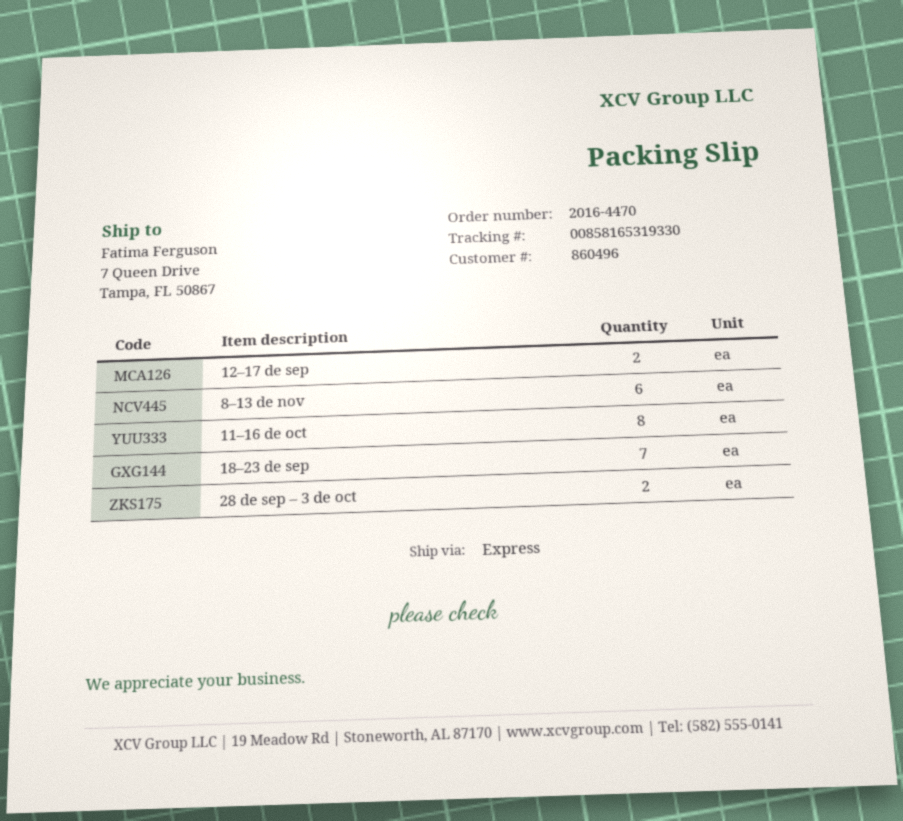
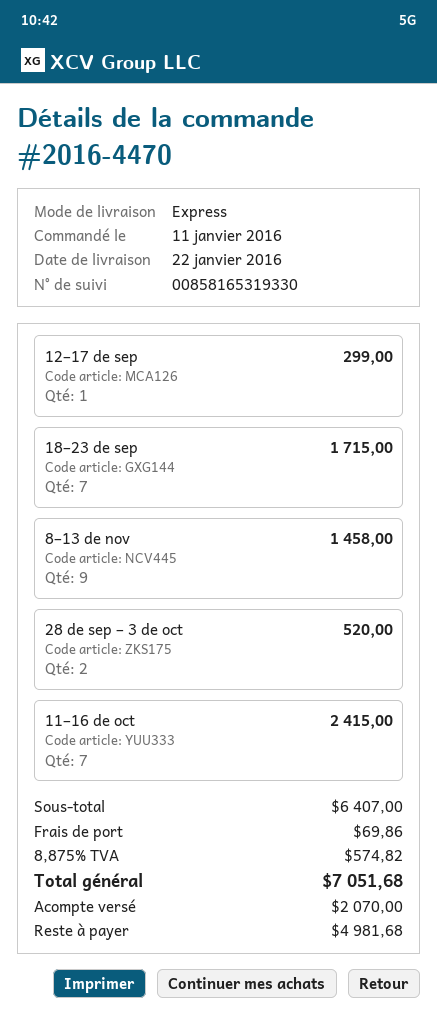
12–17 de sep: 2 -> 1
8–13 de nov: 6 -> 9
11–16 de oct: 8 -> 7

